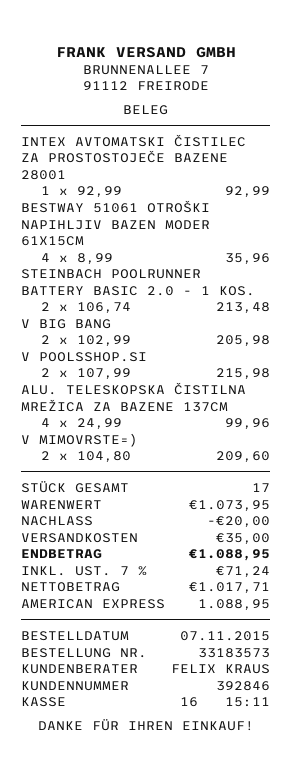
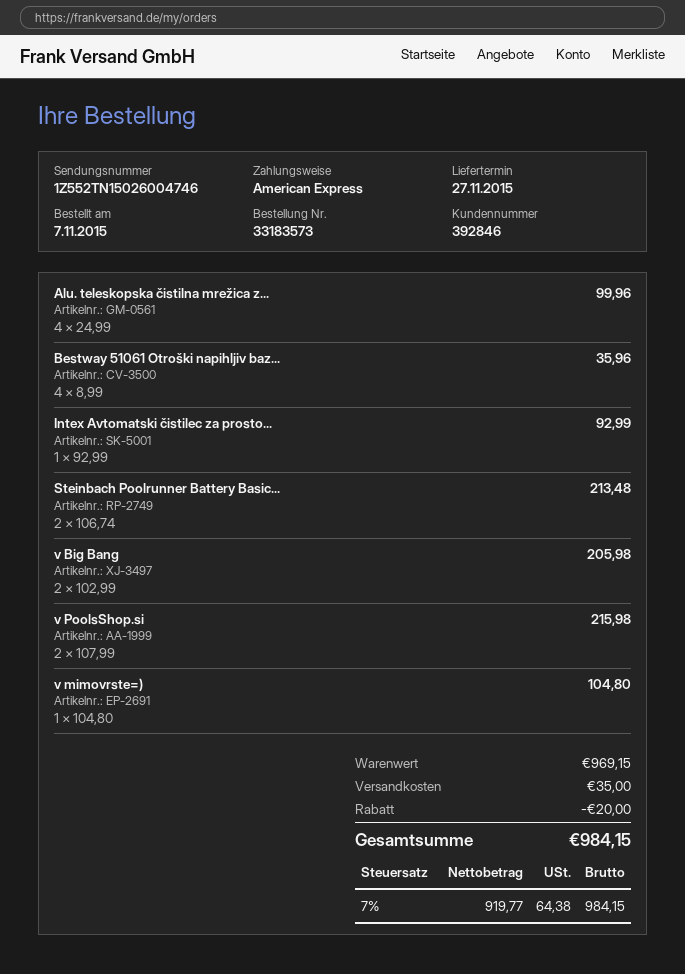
V MIMOVRSTE=): 2 x 104.80 = 209.60 -> 1 x 104.80 = 104.80
subtotal: 1073.95 -> 969.15
net: 1017.71 -> 919.77
tax: 7% = 71.24 -> 7% = 64.38
total: 1088.95 -> 984.15

